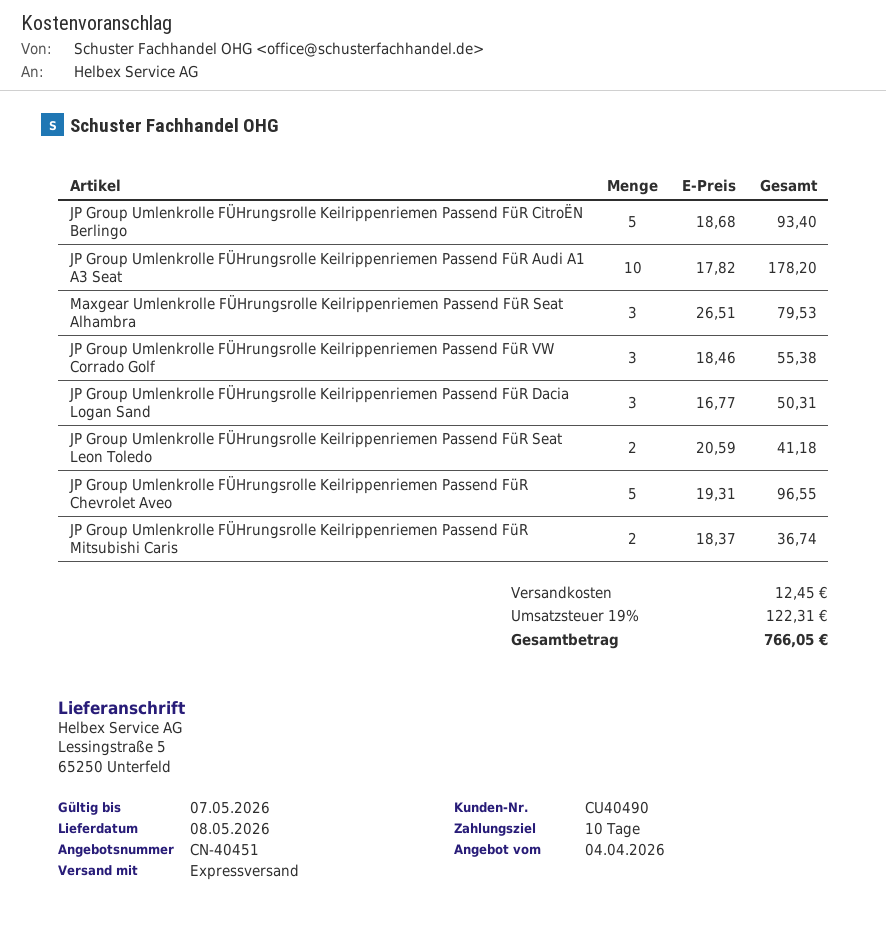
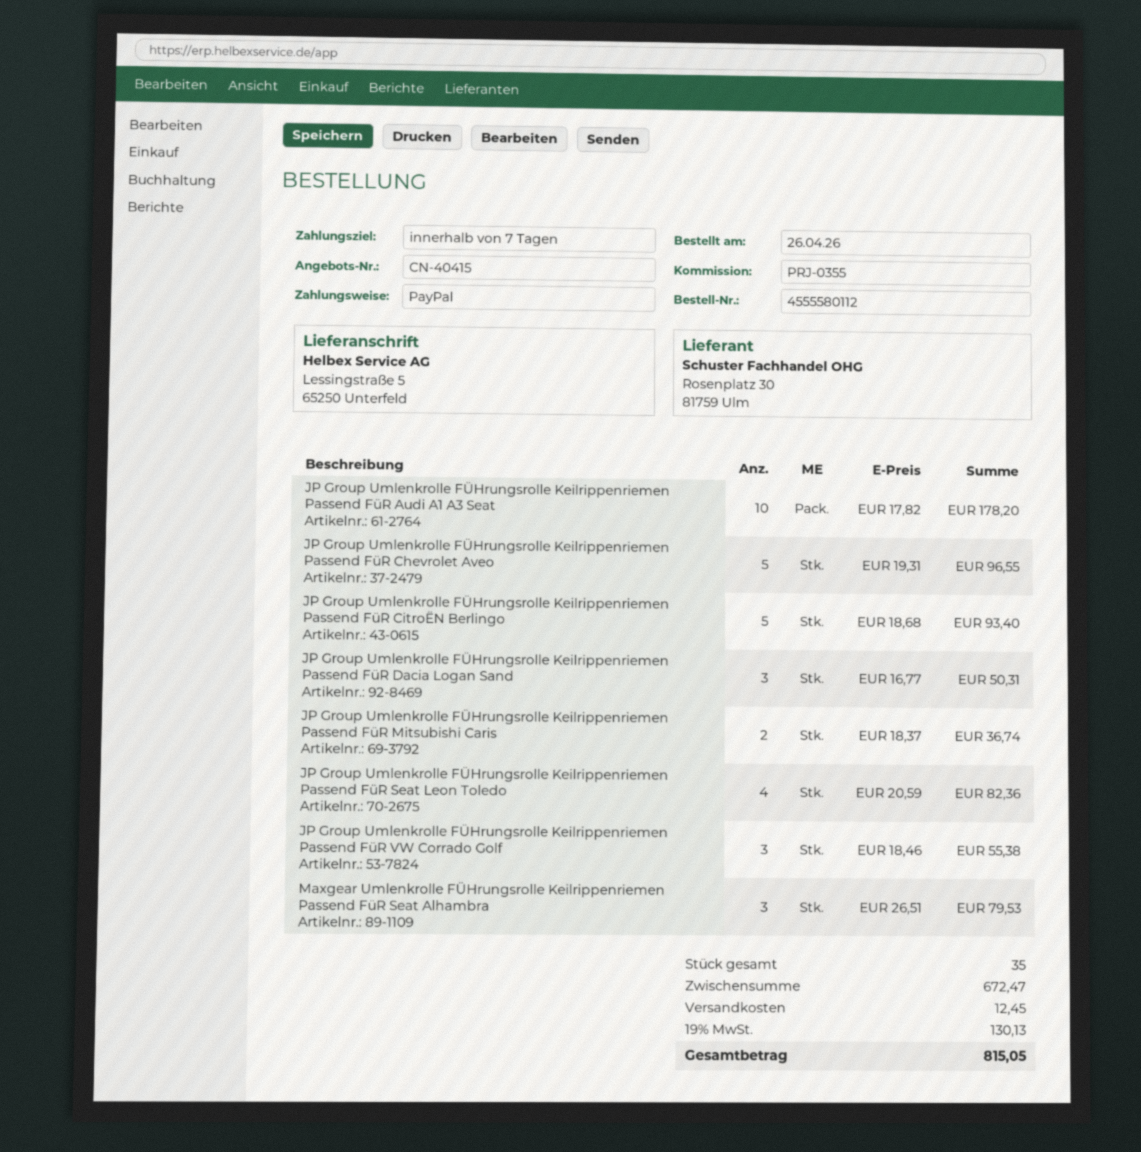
quote number: CN-40451 -> CN-40415
payment terms: 10 days -> 7 days
JP Group Umlenkrolle FÜHrungsrolle Keilrippenriemen Passend FüR Seat Leon Toledo: 2 x 20.59 = 41.18 -> 4 x 20.59 = 82.36
tax: 19% = 122.31 -> 19% = 130.13
total: 766.05 -> 815.05

